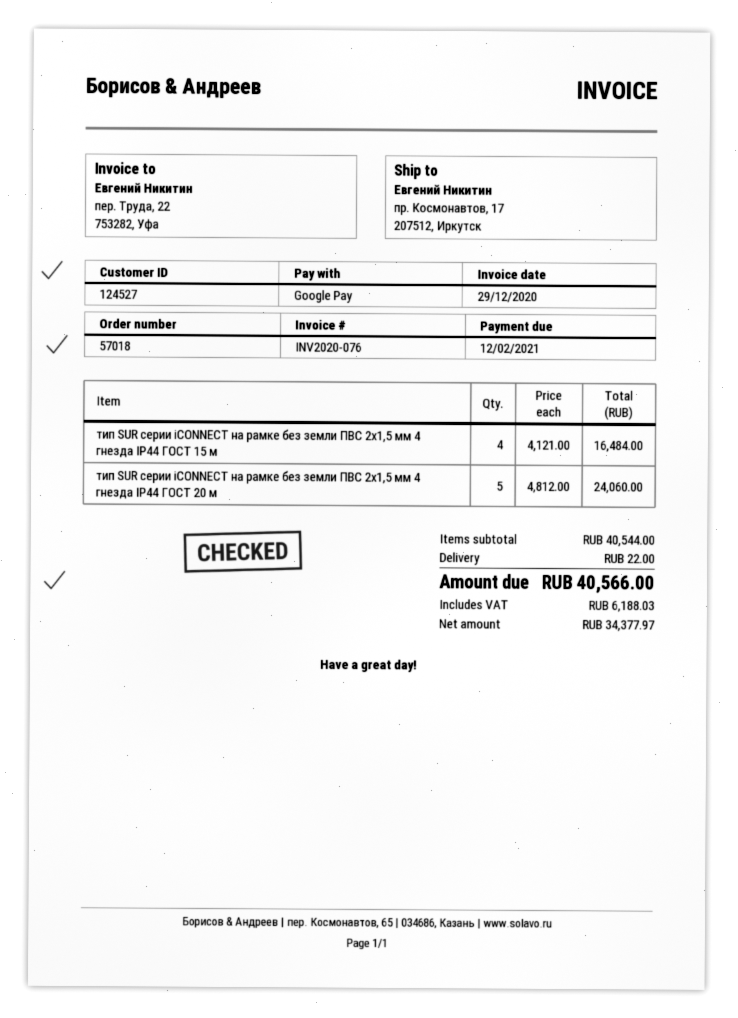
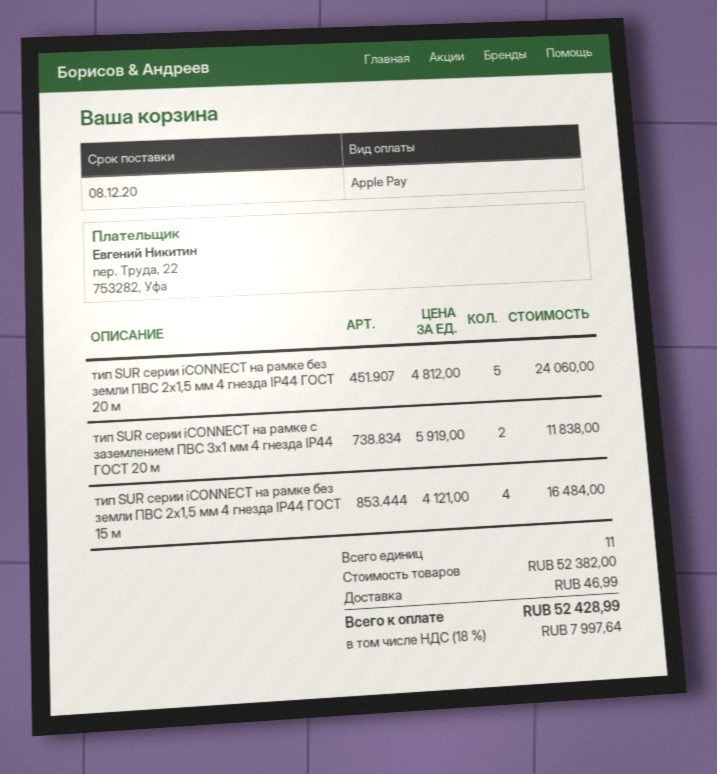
payment method: Google Pay -> Apple Pay
тип SUR серии iCONNECT на рамке с заземлением ПВС 3х1 мм 4 гнезда IP44 ГОСТ 20 м: none -> 2 x 5919.00 = 11838.00
subtotal: 40544.00 -> 52382.00
shipping: 22.00 -> 46.99
tax: 6188.03 -> 7997.64
total: 40566.00 -> 52428.99

